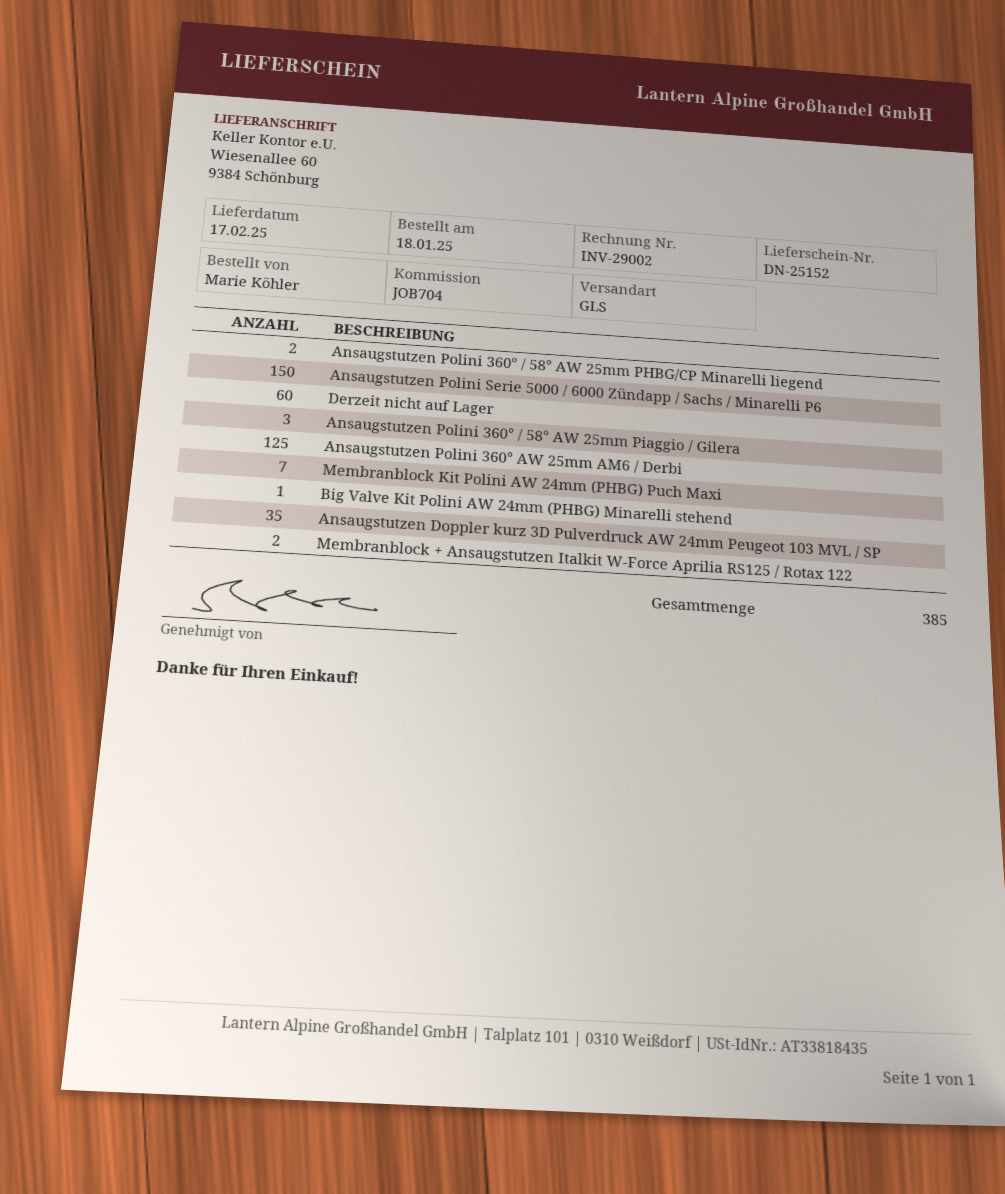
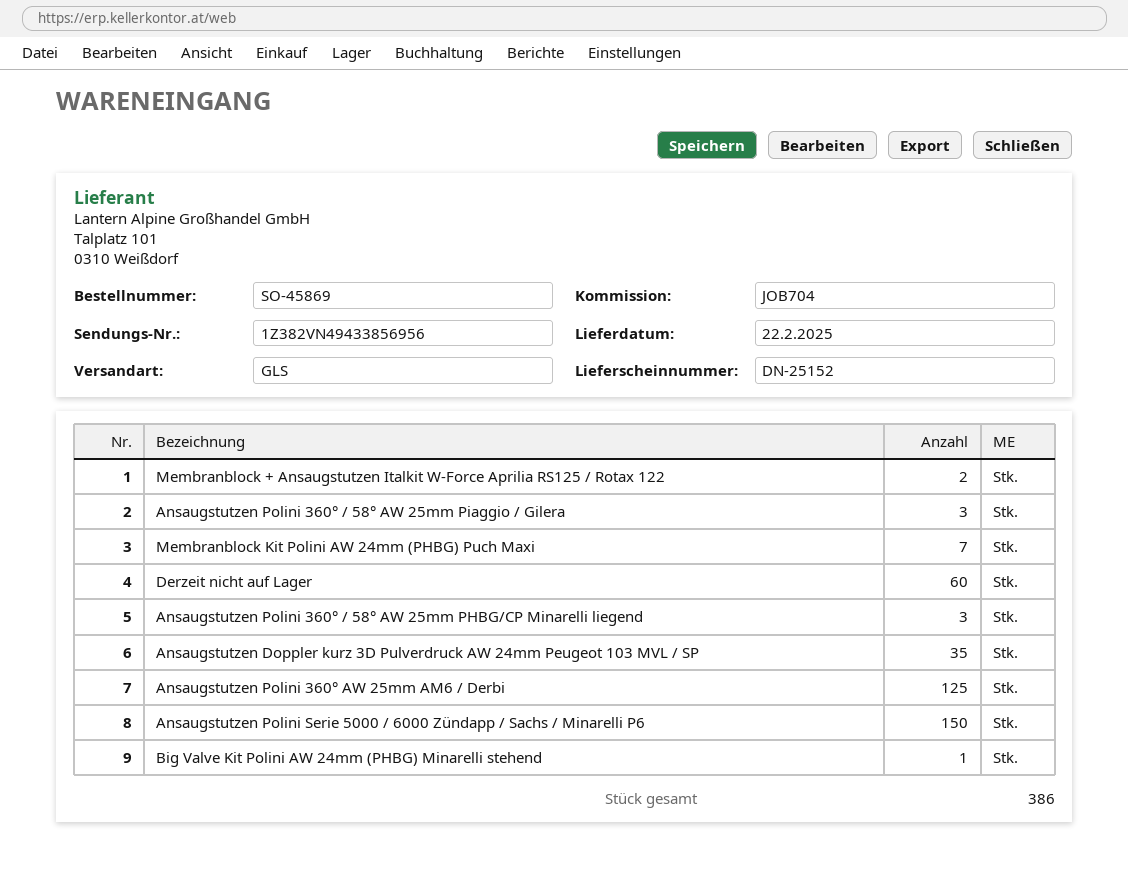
delivery date: 2025-02-17 -> 2025-02-22
Ansaugstutzen Polini 360° / 58° AW 25mm PHBG/CP Minarelli liegend: 2 -> 3
total quantity: 385 -> 386

